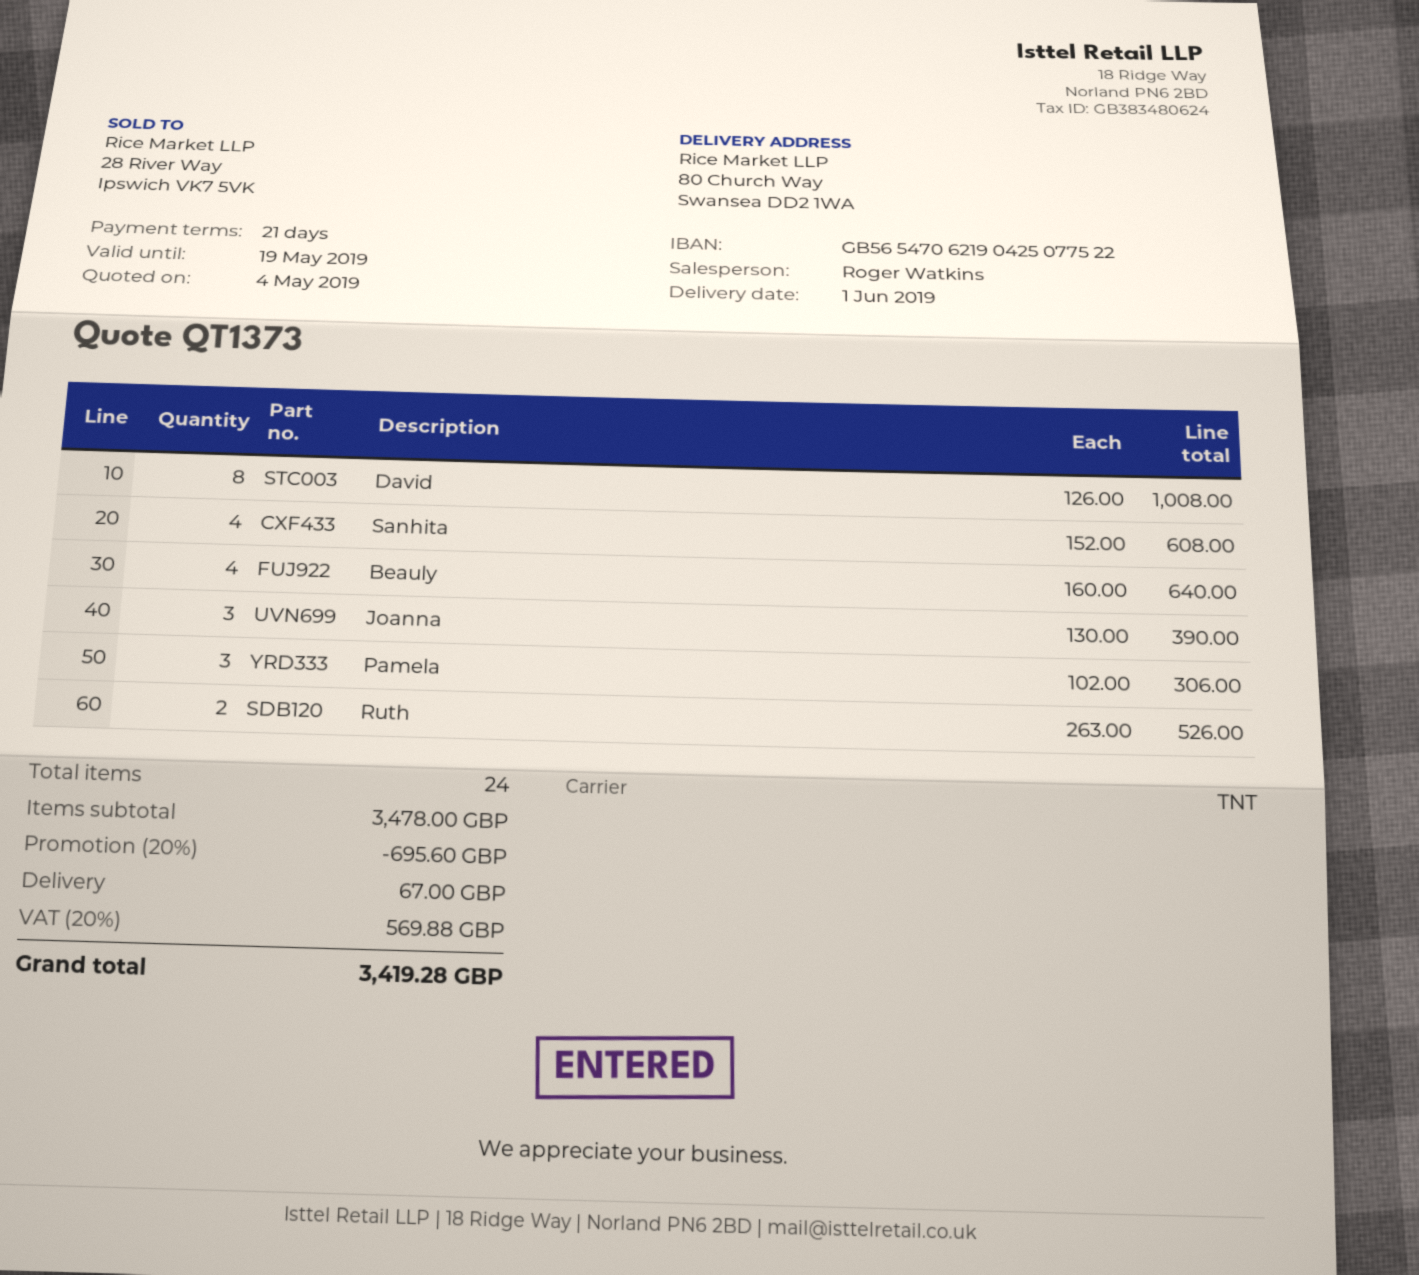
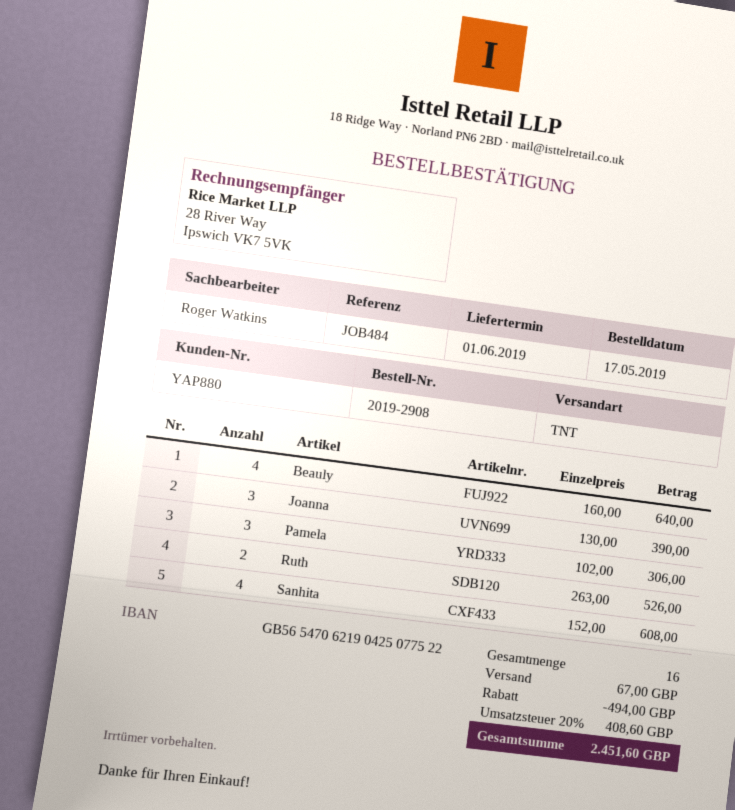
David: 8 x 126.00 = 1008.00 -> none
total quantity: 24 -> 16
discount: 695.60 -> 494.00
tax: 20% = 569.88 -> 20% = 408.60
total: 3419.28 -> 2451.60

